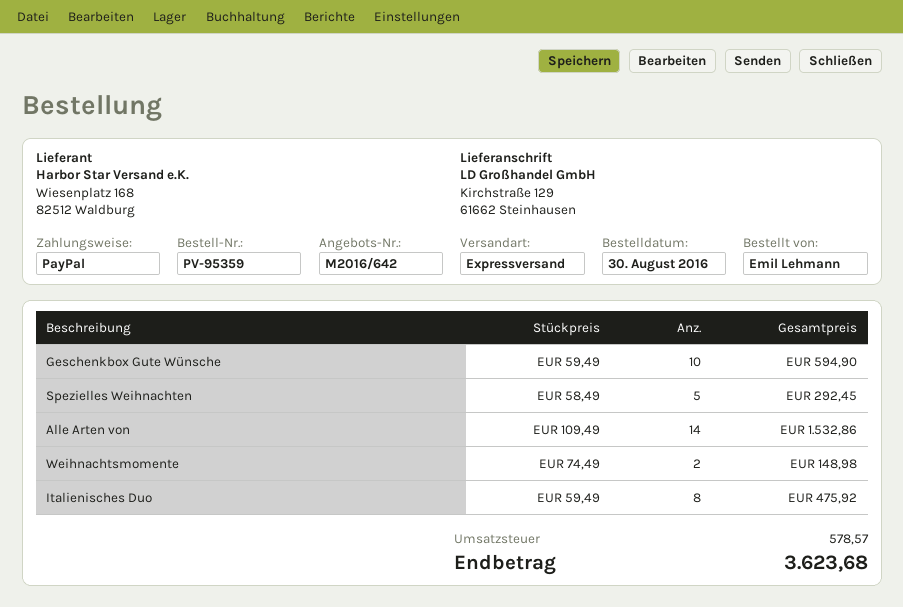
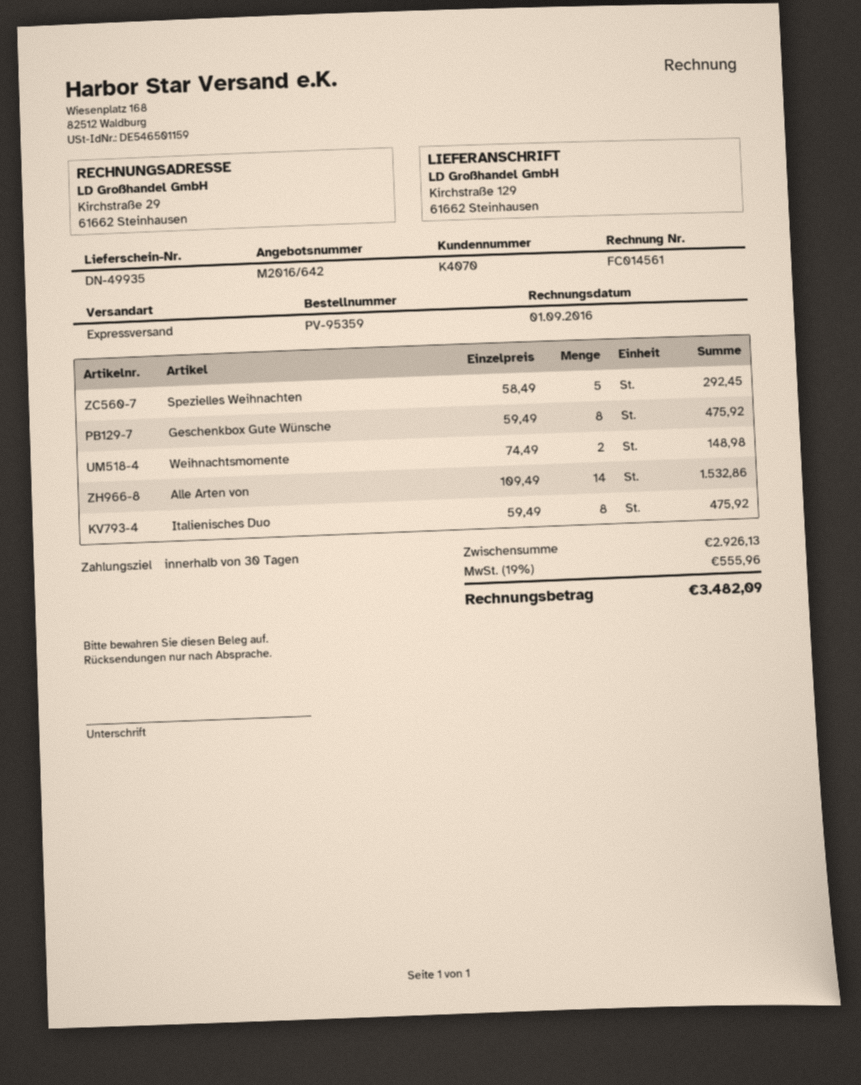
Geschenkbox Gute Wünsche: 10 x 59.49 = 594.90 -> 8 x 59.49 = 475.92
tax: 578.57 -> 555.96
total: 3623.68 -> 3482.09

